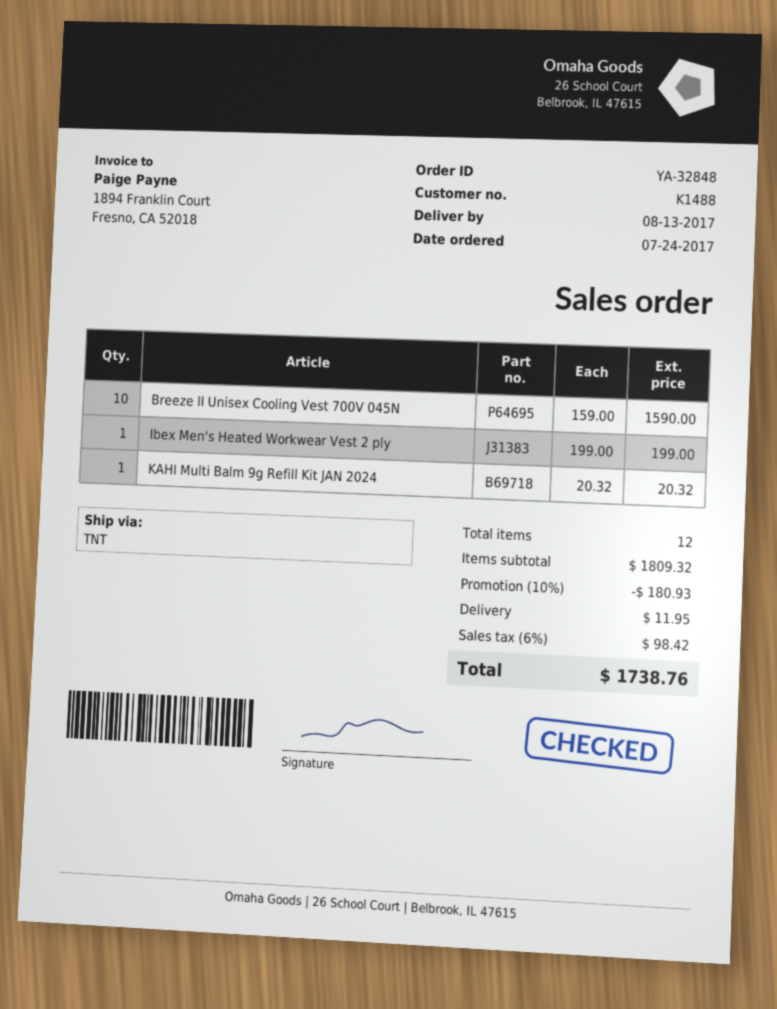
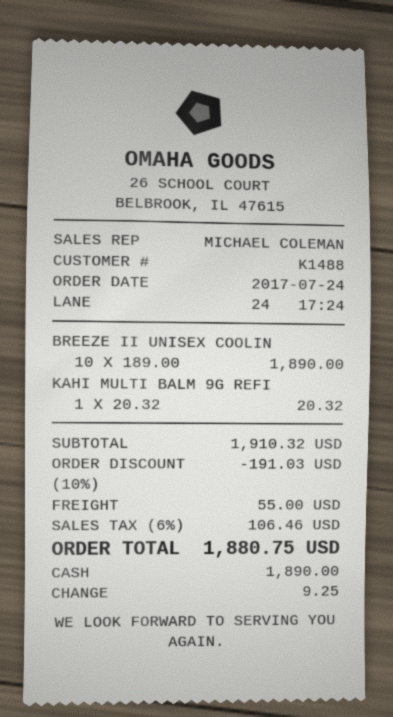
Breeze II Unisex Cooling Vest 700V 045N: 10 x 159.00 = 1590.00 -> 10 x 189.00 = 1890.00
Ibex Men's Heated Workwear Vest 2 ply: 1 x 199.00 = 199.00 -> none
subtotal: 1809.32 -> 1910.32
discount: 10% = 180.93 -> 10% = 191.03
shipping: 11.95 -> 55.00
tax: 6% = 98.42 -> 6% = 106.46
total: 1738.76 -> 1880.75

